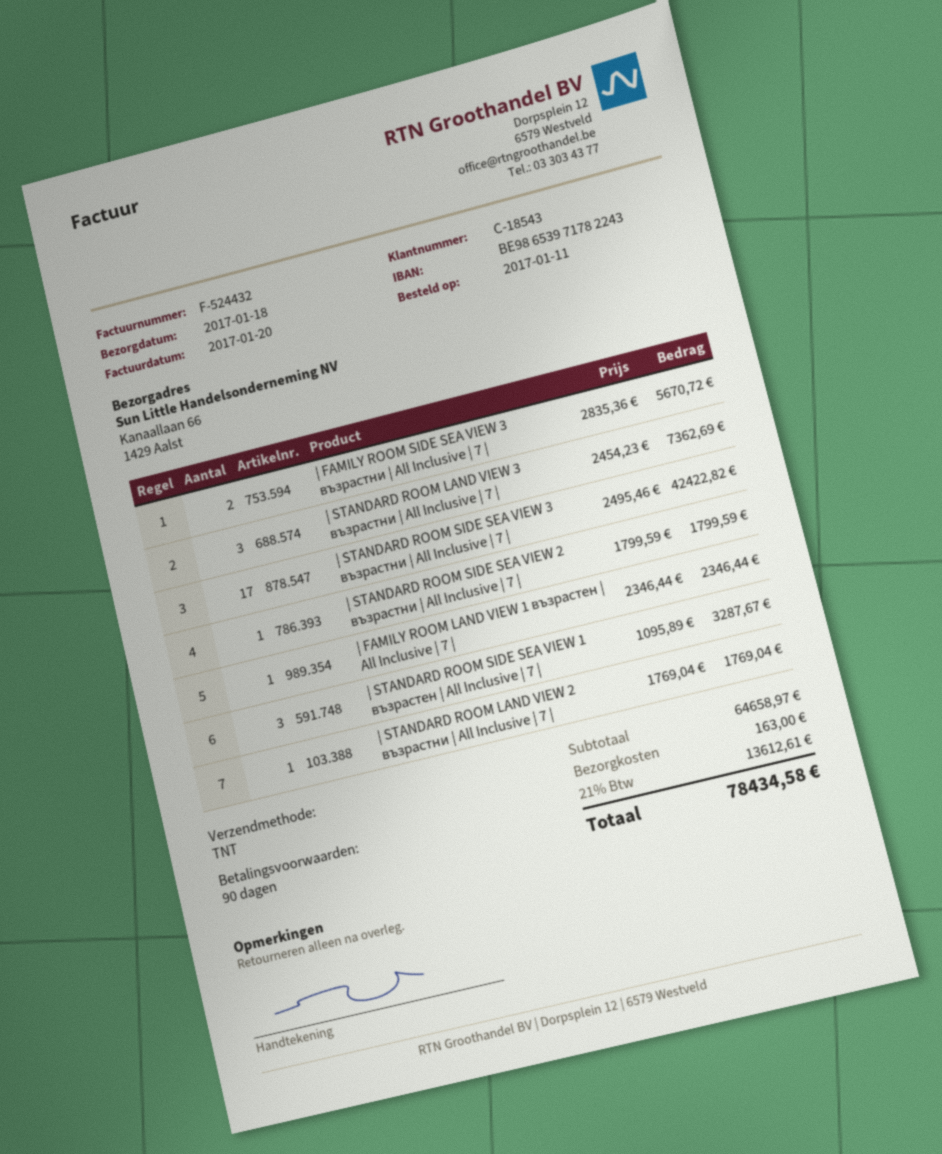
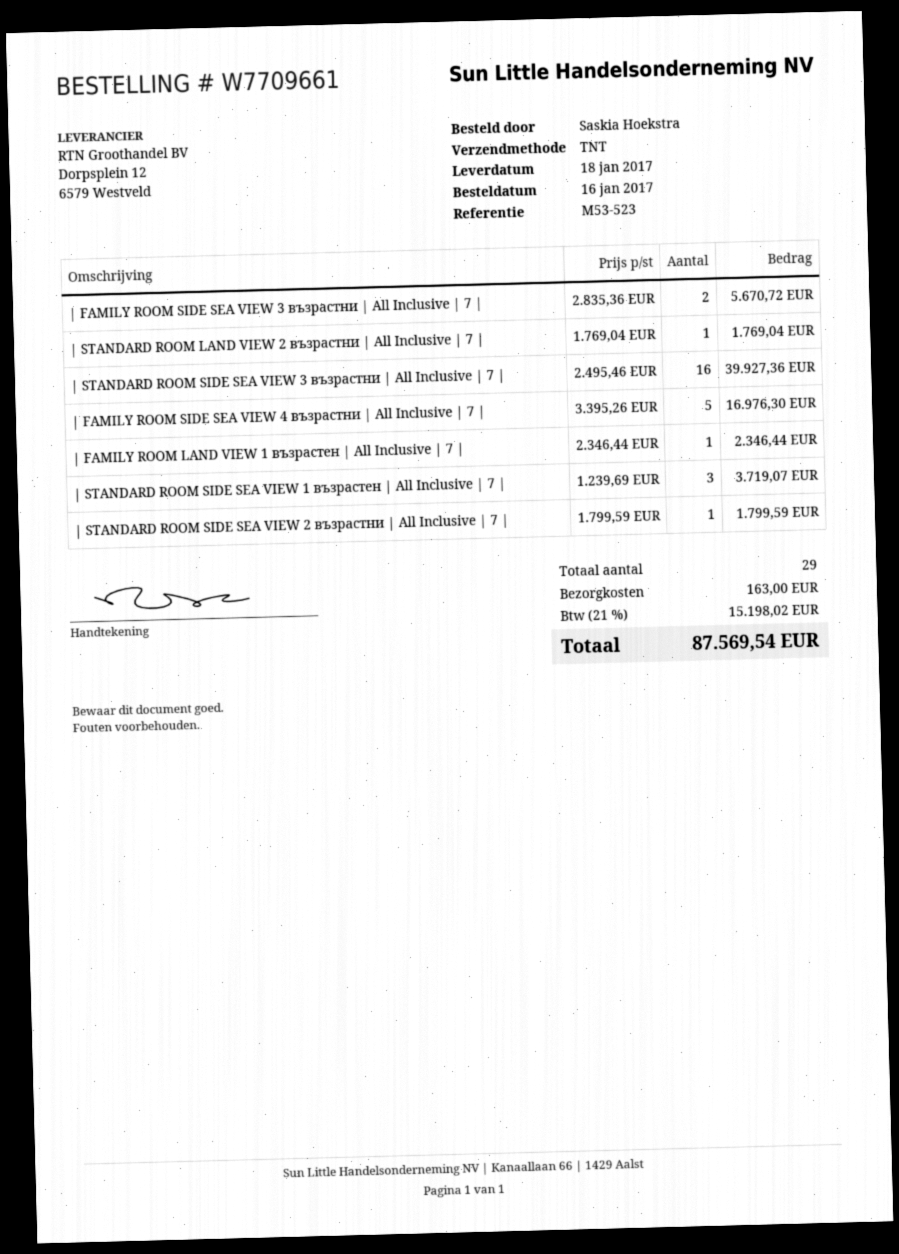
order date: 2017-01-11 -> 2017-01-16
| STANDARD ROOM LAND VIEW 3 възрастни | All Inclusive | 7 |: 3 x 2454.23 = 7362.69 -> none
| STANDARD ROOM SIDE SEA VIEW 3 възрастни | All Inclusive | 7 |: 17 x 2495.46 = 42422.82 -> 16 x 2495.46 = 39927.36
| STANDARD ROOM SIDE SEA VIEW 1 възрастен | All Inclusive | 7 |: 3 x 1095.89 = 3287.67 -> 3 x 1239.69 = 3719.07
| FAMILY ROOM SIDE SEA VIEW 4 възрастни | All Inclusive | 7 |: none -> 5 x 3395.26 = 16976.30
tax: 21% = 13612.61 -> 21% = 15198.02
total: 78434.58 -> 87569.54

